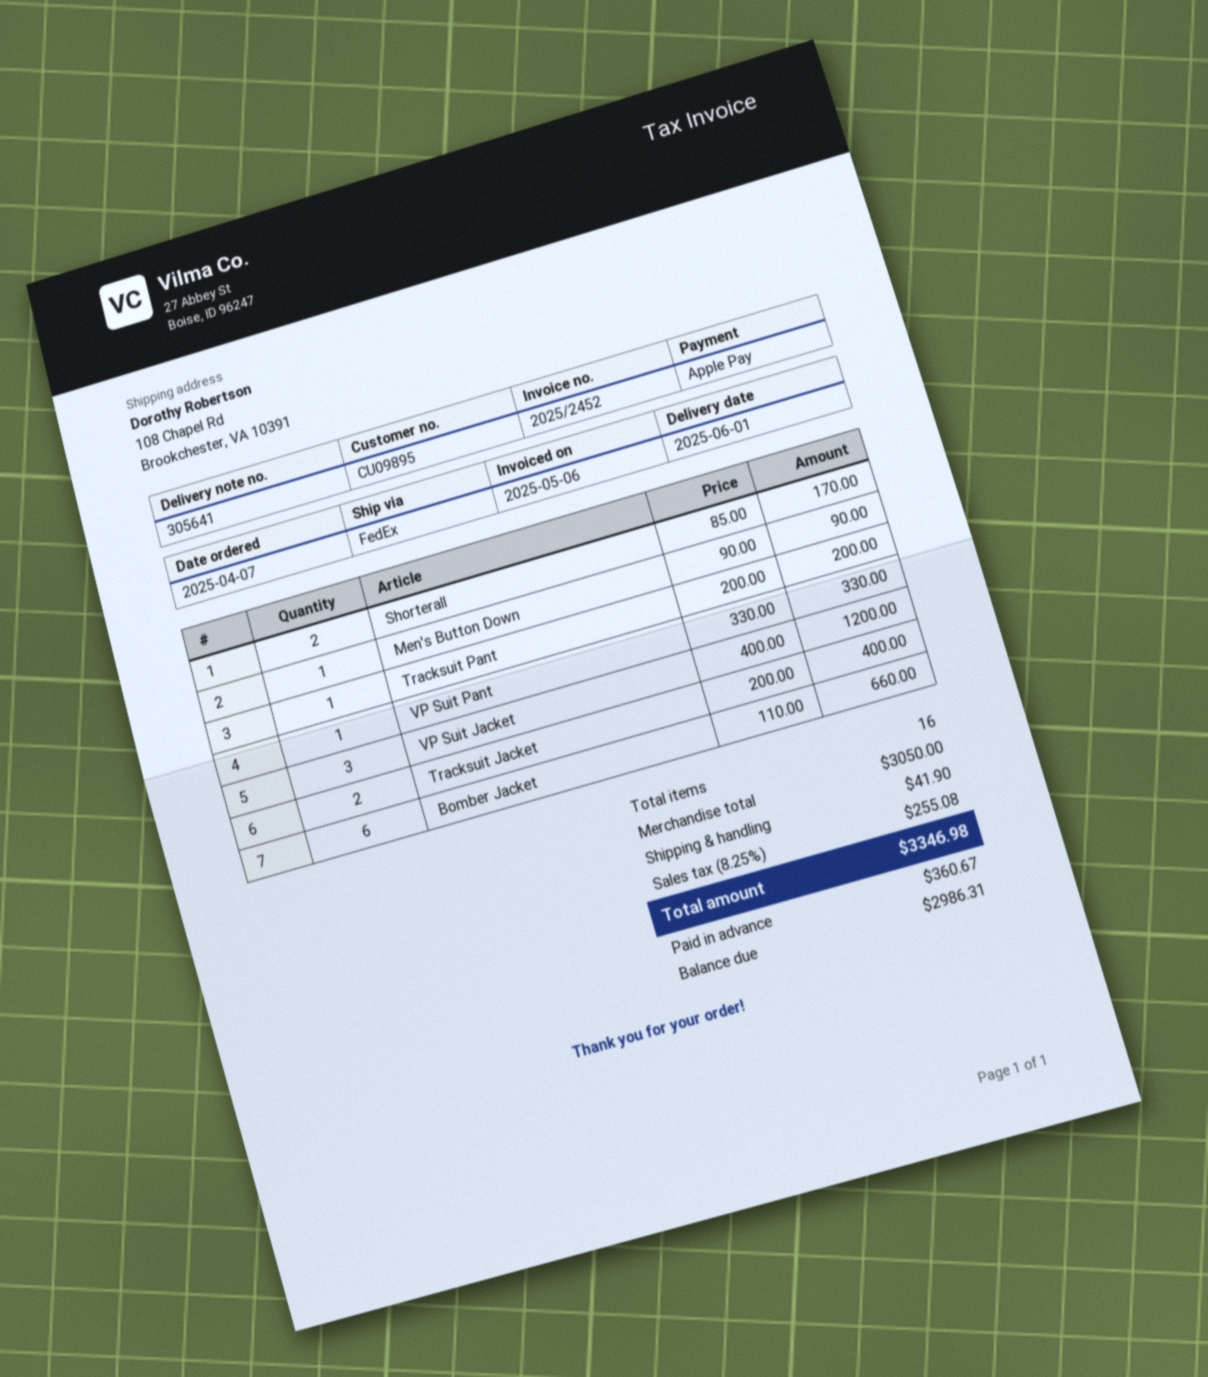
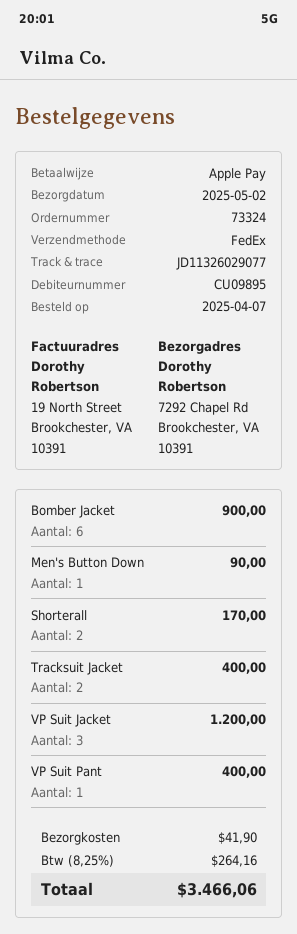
delivery date: 2025-06-01 -> 2025-05-02
ship to: 108 Chapel Rd, Brookchester, VA 10391 -> 7292 Chapel Rd, Brookchester, VA 10391
Tracksuit Pant: 1 for 200.00 -> none
VP Suit Pant: 1 for 330.00 -> 1 for 400.00
Bomber Jacket: 6 for 660.00 -> 6 for 900.00
tax: 8.25% = 255.08 -> 8.25% = 264.16
total: 3346.98 -> 3466.06

